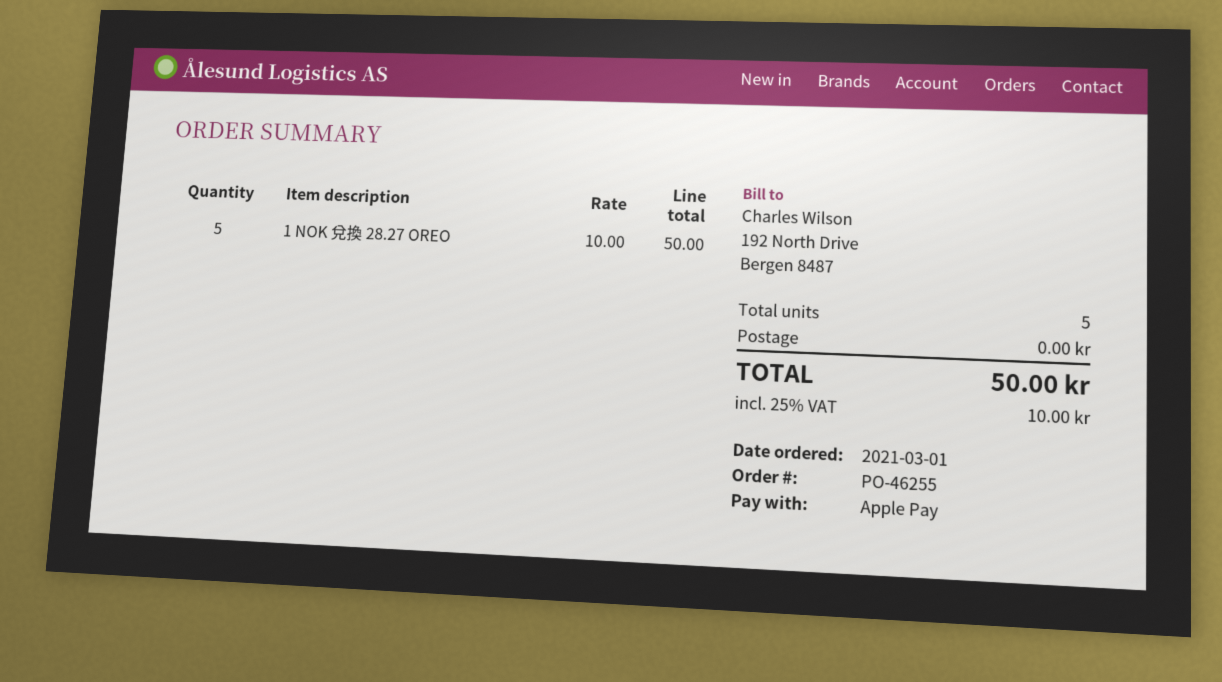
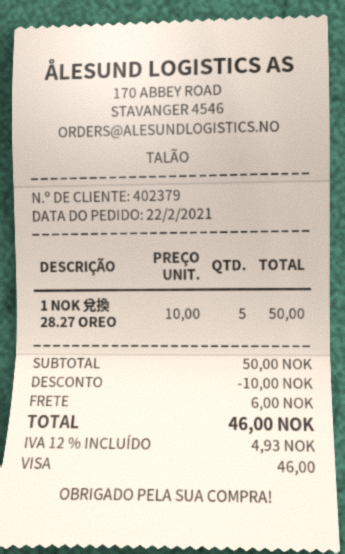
order date: 2021-03-01 -> 2021-02-22
payment method: Apple Pay -> Visa
discount: none -> 10.00
shipping: 0.00 -> 6.00
tax: 25% = 10.00 -> 12% = 4.93
total: 50.00 -> 46.00

